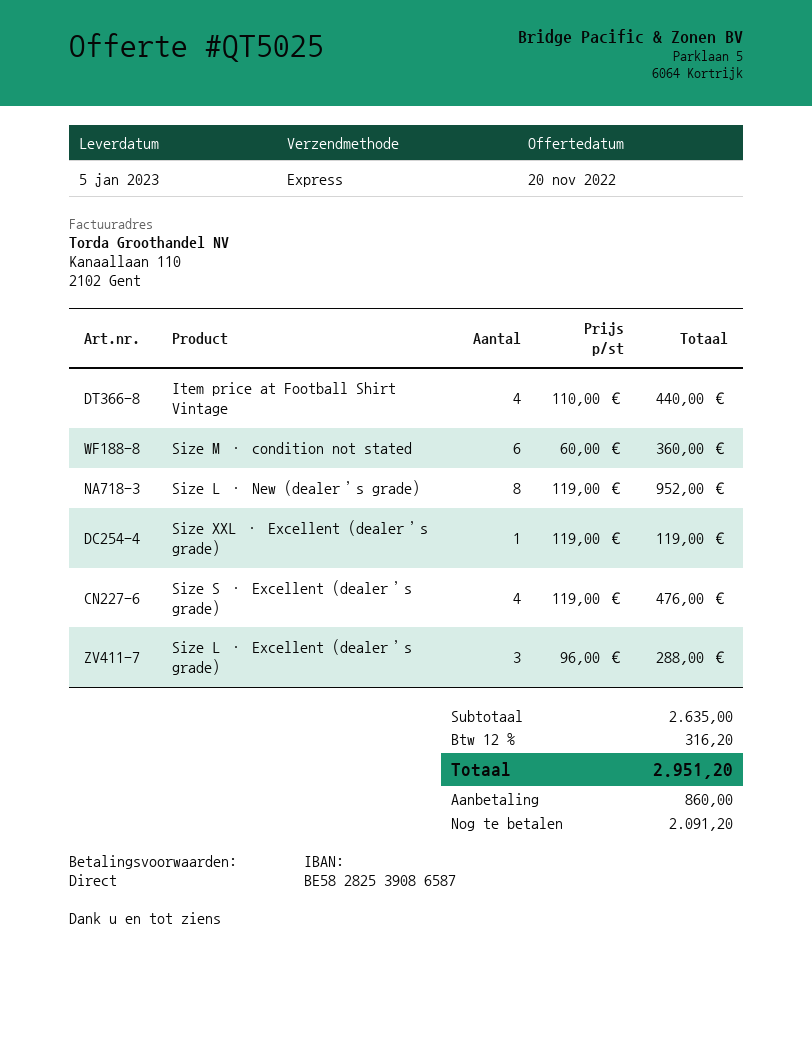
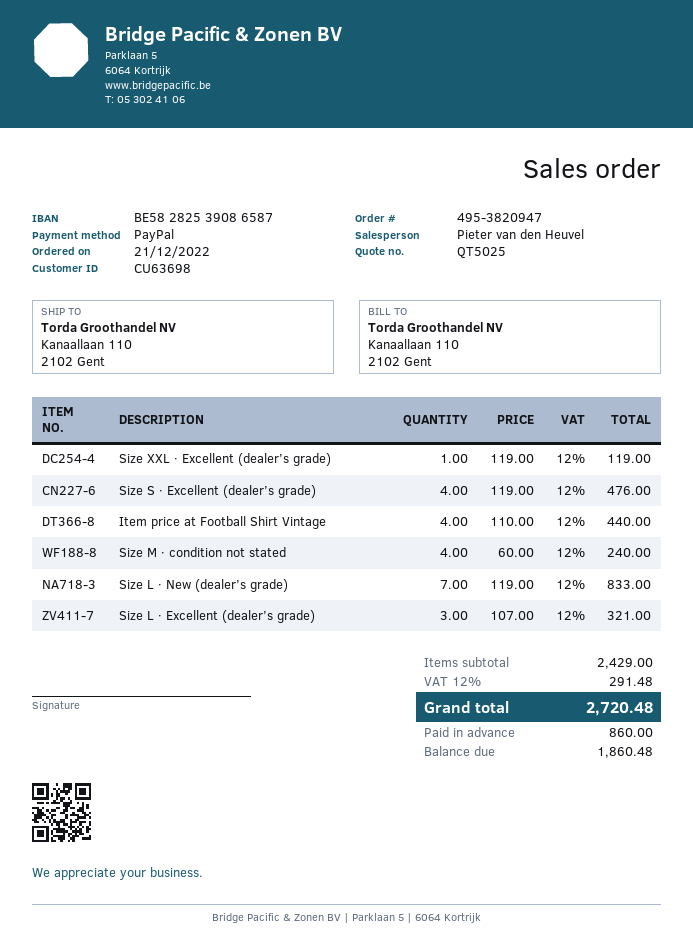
Size M · condition not stated: 6 x 60.00 = 360.00 -> 4 x 60.00 = 240.00
Size L · New (dealer’s grade): 8 x 119.00 = 952.00 -> 7 x 119.00 = 833.00
Size L · Excellent (dealer’s grade): 3 x 96.00 = 288.00 -> 3 x 107.00 = 321.00
subtotal: 2635.00 -> 2429.00
tax: 12% = 316.20 -> 12% = 291.48
total: 2951.20 -> 2720.48
balance: 2091.20 -> 1860.48

